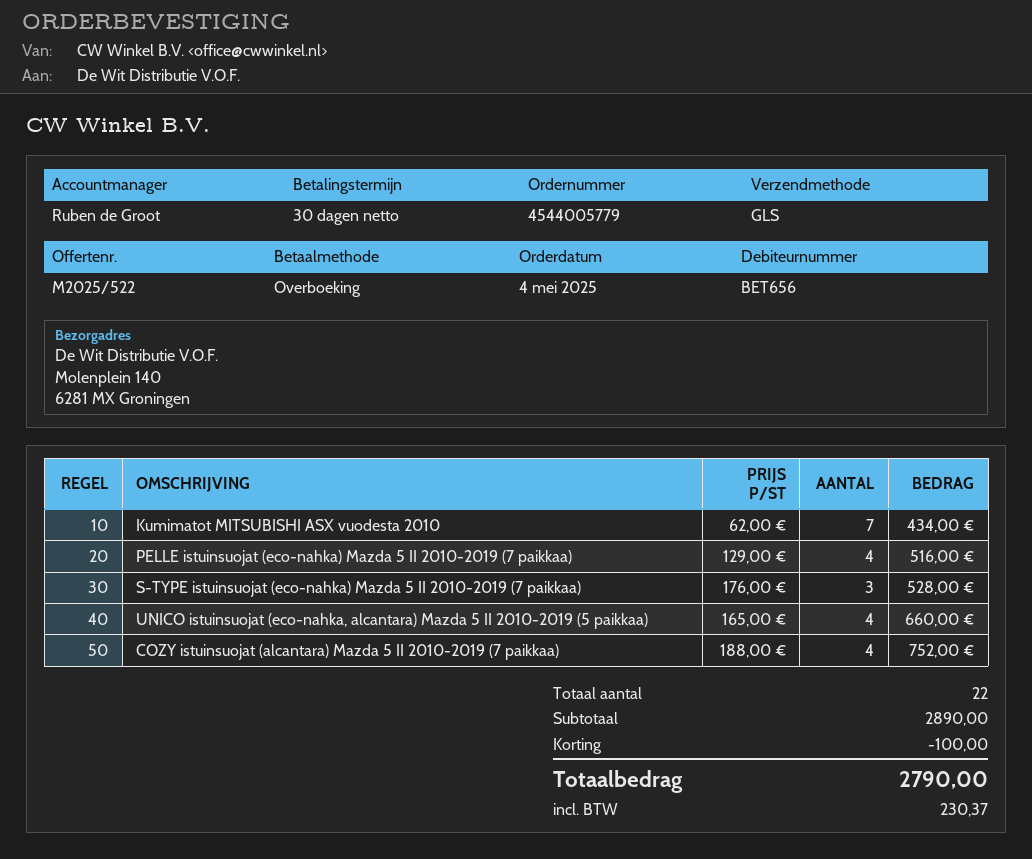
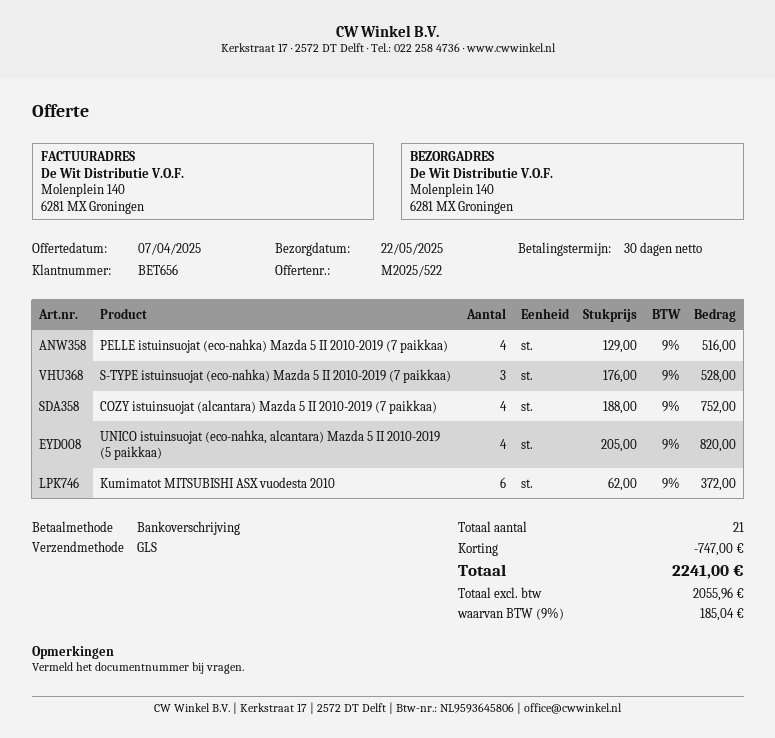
Kumimatot MITSUBISHI ASX vuodesta 2010: 7 x 62.00 = 434.00 -> 6 x 62.00 = 372.00
UNICO istuinsuojat (eco-nahka, alcantara) Mazda 5 II 2010-2019 (5 paikkaa): 4 x 165.00 = 660.00 -> 4 x 205.00 = 820.00
total quantity: 22 -> 21
discount: 100.00 -> 747.00
tax: 230.37 -> 185.04
total: 2790.00 -> 2241.00

